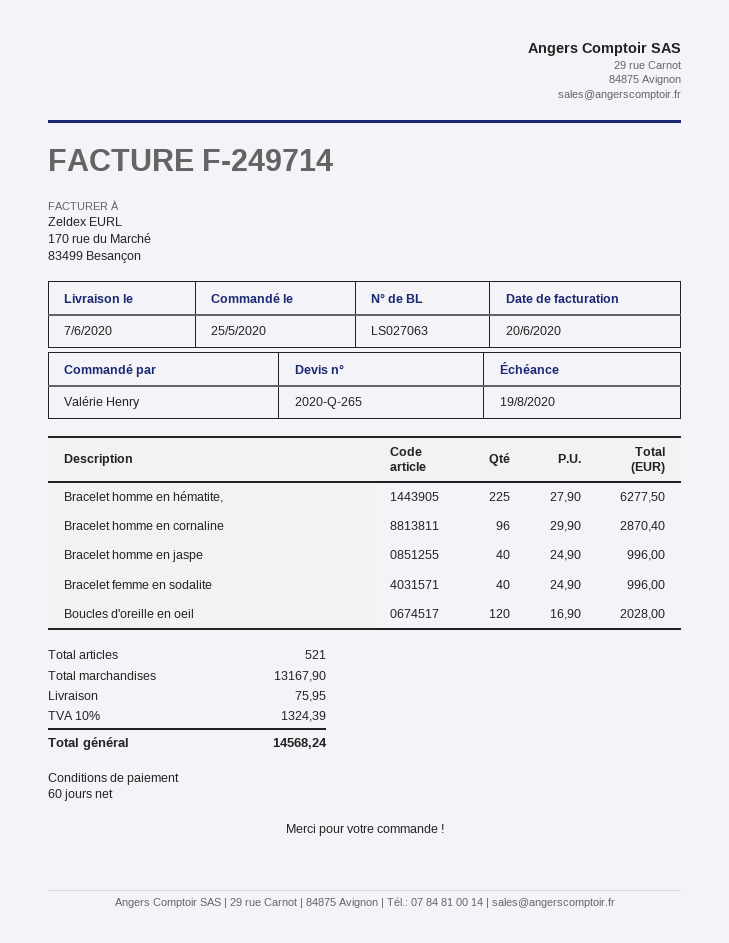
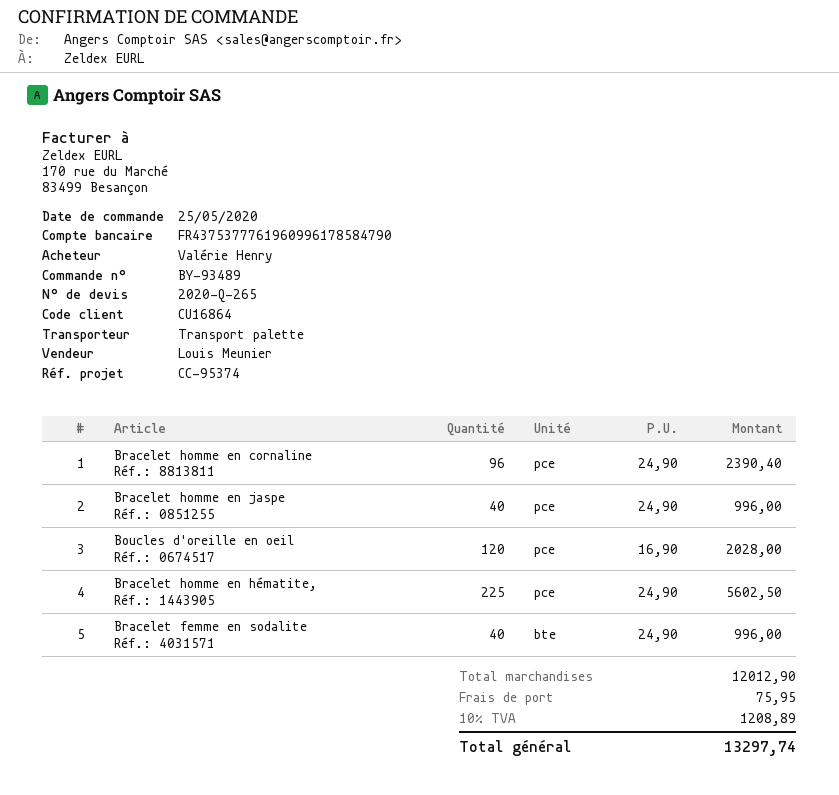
Bracelet homme en hématite,: 225 x 27.90 = 6277.50 -> 225 x 24.90 = 5602.50
Bracelet homme en cornaline: 96 x 29.90 = 2870.40 -> 96 x 24.90 = 2390.40
subtotal: 13167.90 -> 12012.90
tax: 10% = 1324.39 -> 10% = 1208.89
total: 14568.24 -> 13297.74

